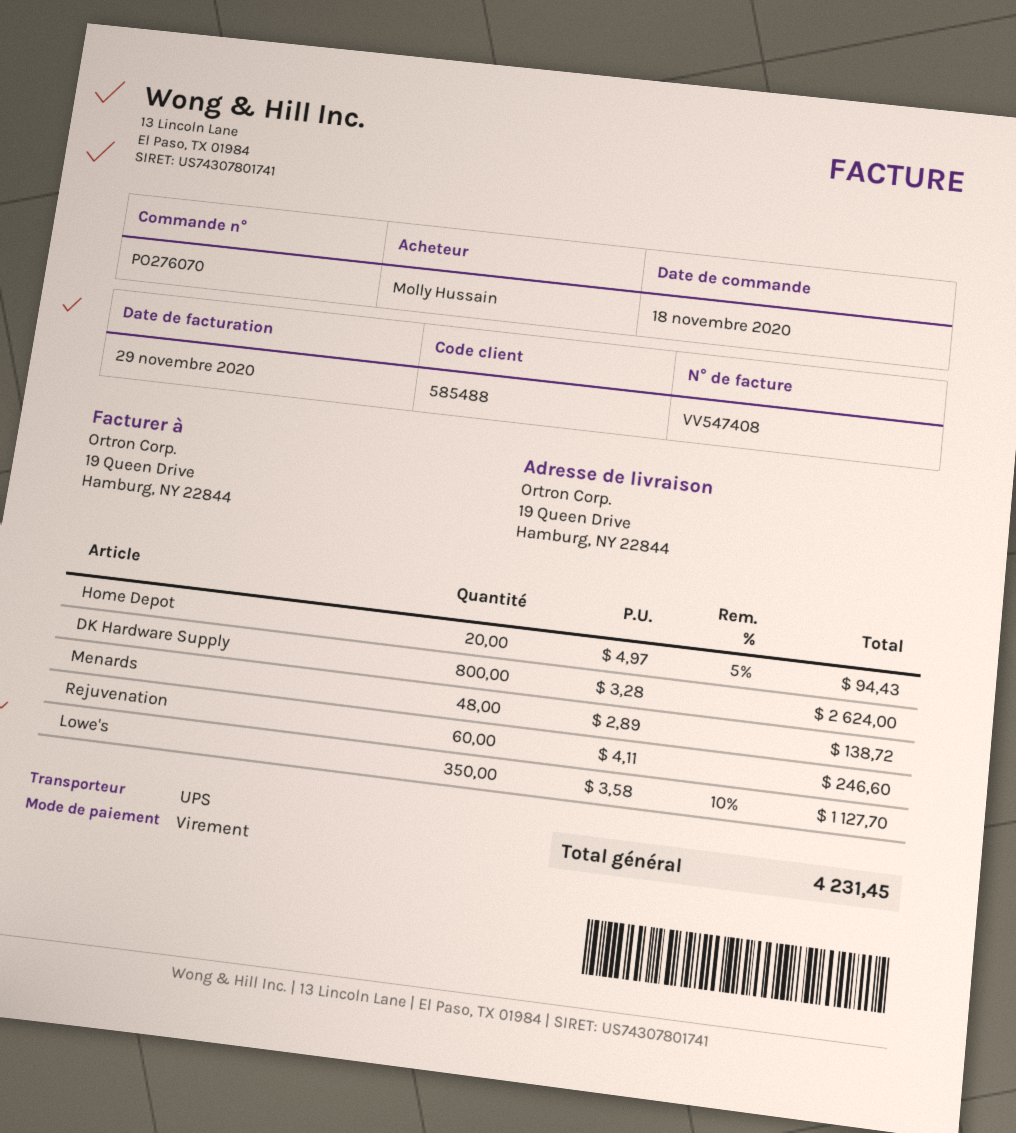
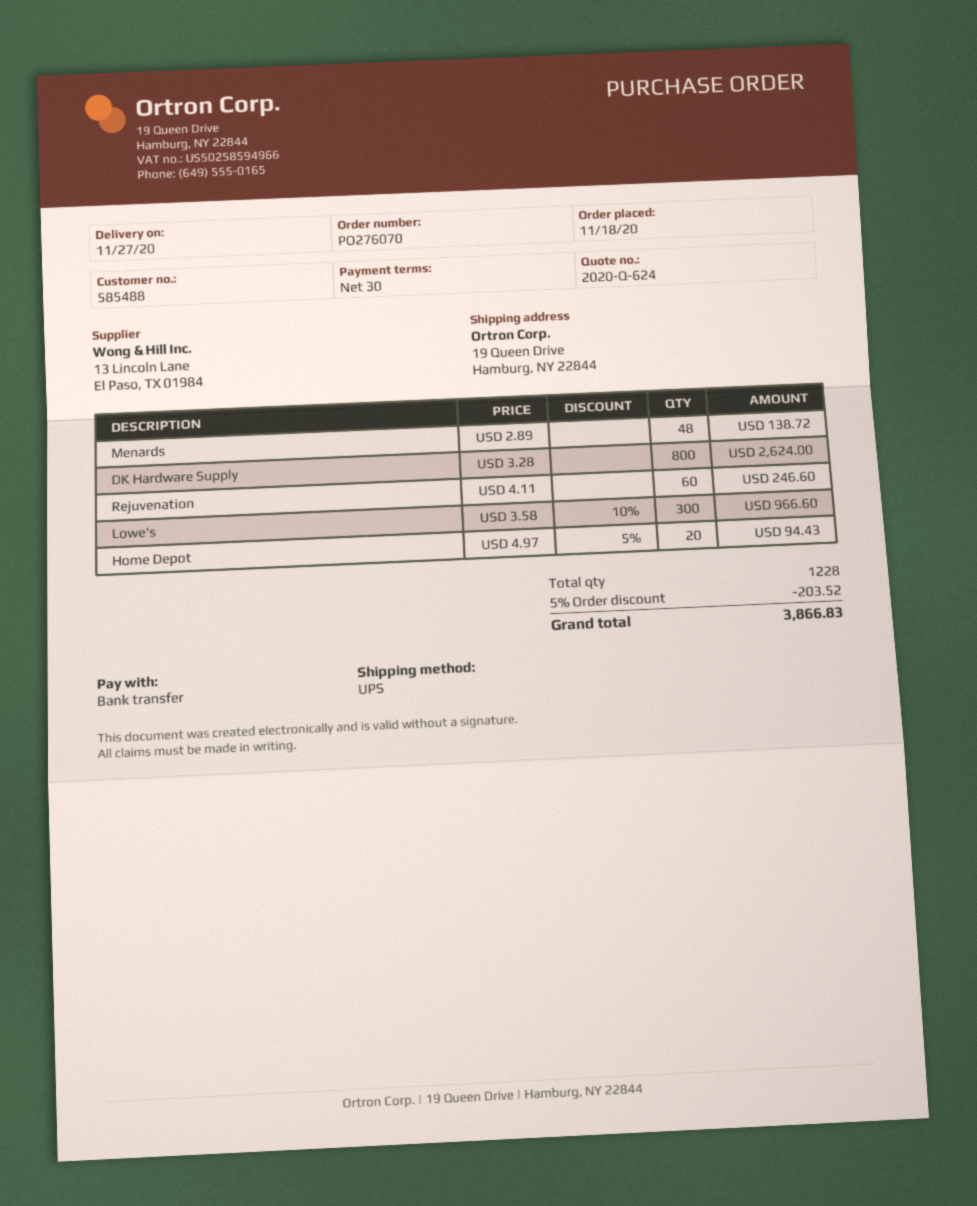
Lowe's: 350 x 3.58 - 10% = 1127.70 -> 300 x 3.58 - 10% = 966.60
discount: none -> 5% = 203.52
total: 4231.45 -> 3866.83

